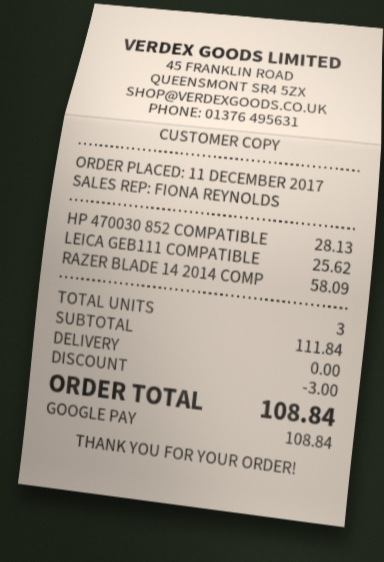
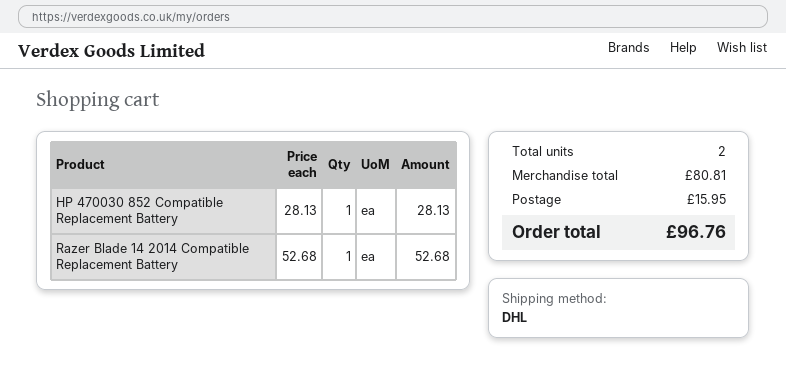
LEICA GEB111 COMPATIBLE: 1 x 25.62 = 25.62 -> none
RAZER BLADE 14 2014 COMP: 1 x 58.09 = 58.09 -> 1 x 52.68 = 52.68
total quantity: 3 -> 2
subtotal: 111.84 -> 80.81
discount: 3.00 -> none
shipping: 0.00 -> 15.95
total: 108.84 -> 96.76

